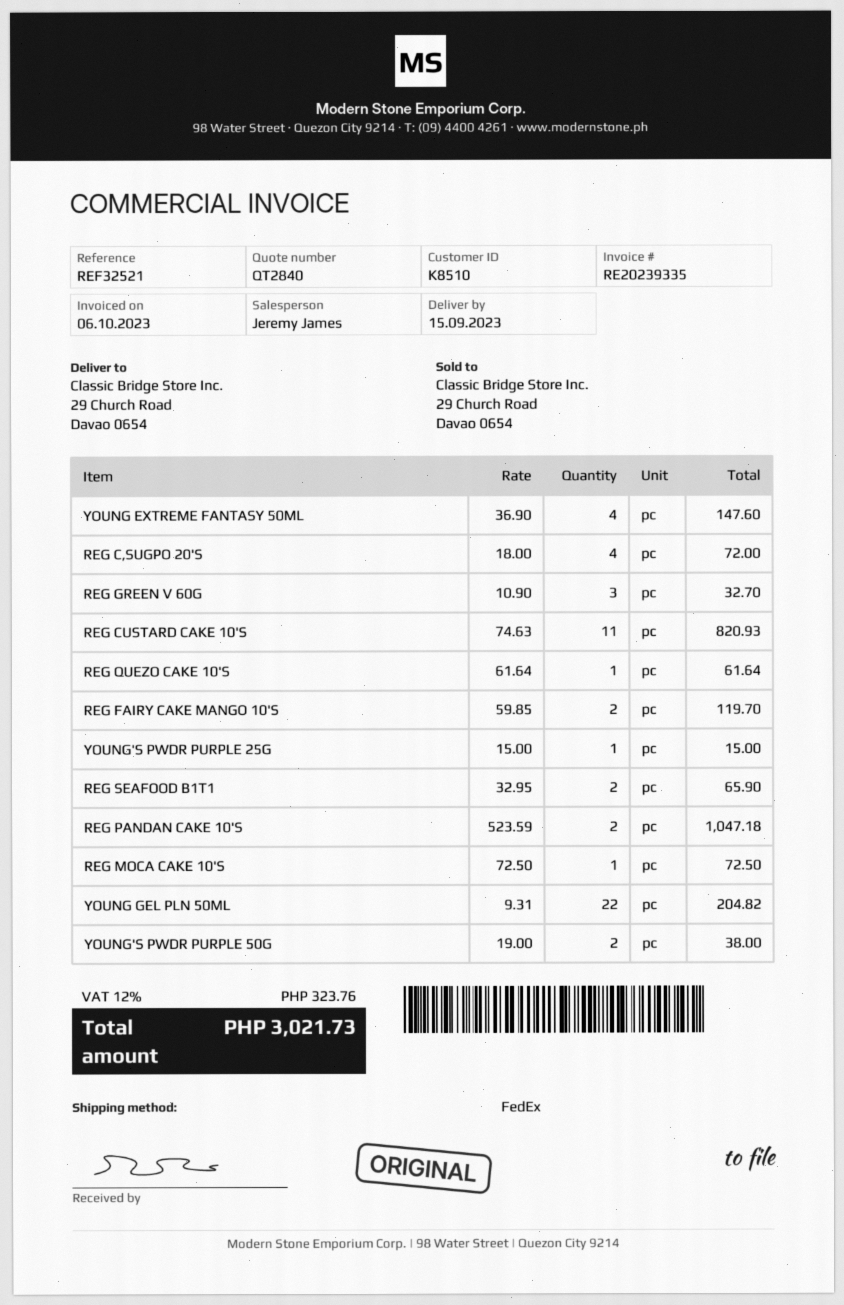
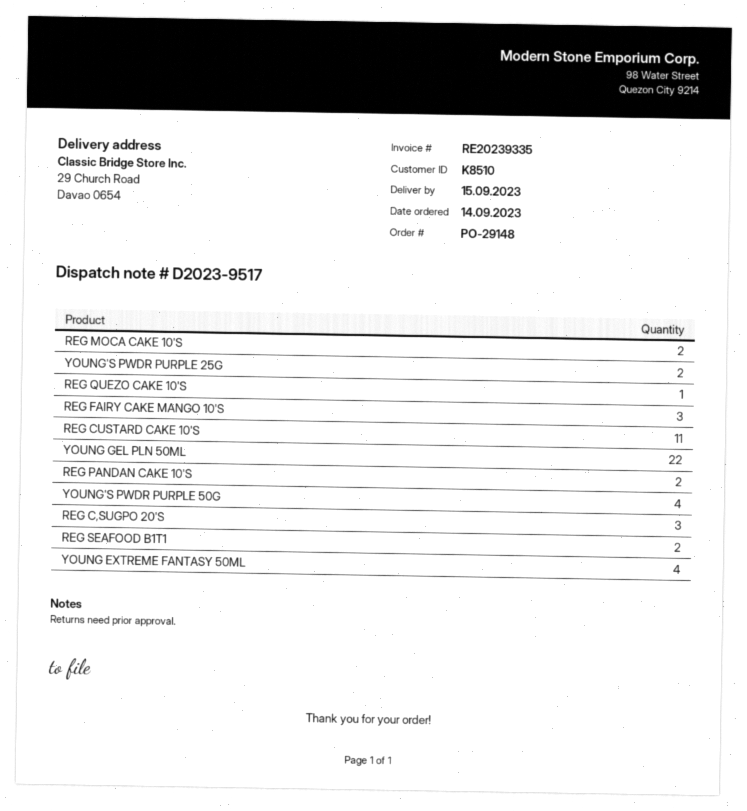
REG C,SUGPO 20'S: 4 -> 3
REG GREEN V 60G: 3 -> none
REG FAIRY CAKE MANGO 10'S: 2 -> 3
YOUNG'S PWDR PURPLE 25G: 1 -> 2
REG MOCA CAKE 10'S: 1 -> 2
YOUNG'S PWDR PURPLE 50G: 2 -> 4

